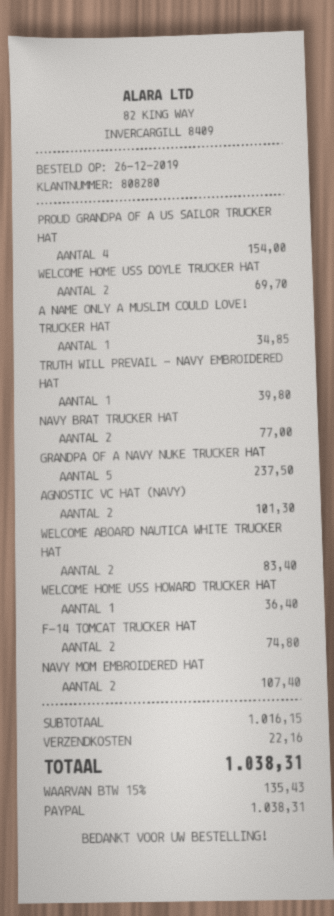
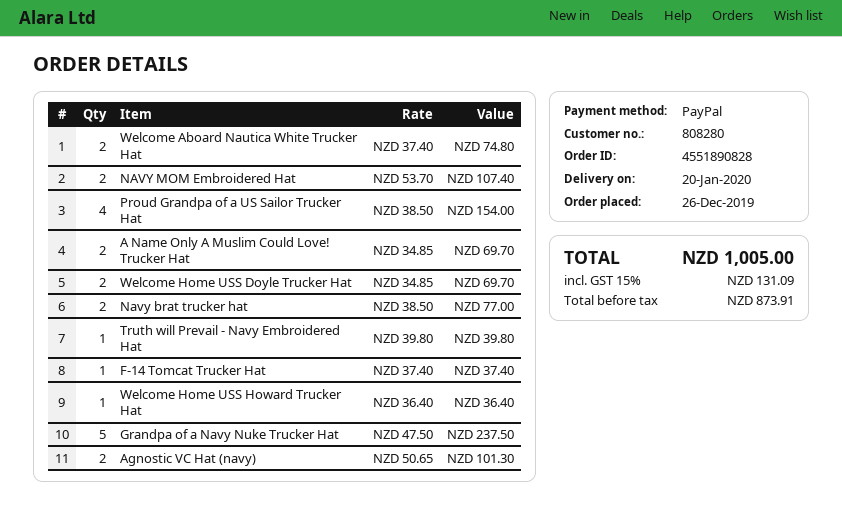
A NAME ONLY A MUSLIM COULD LOVE! TRUCKER HAT: 1 for 34.85 -> 2 for 69.70
WELCOME ABOARD NAUTICA WHITE TRUCKER HAT: 2 for 83.40 -> 2 for 74.80
F-14 TOMCAT TRUCKER HAT: 2 for 74.80 -> 1 for 37.40
shipping: 22.16 -> none
tax: 15% = 135.43 -> 15% = 131.09
total: 1038.31 -> 1005.00

